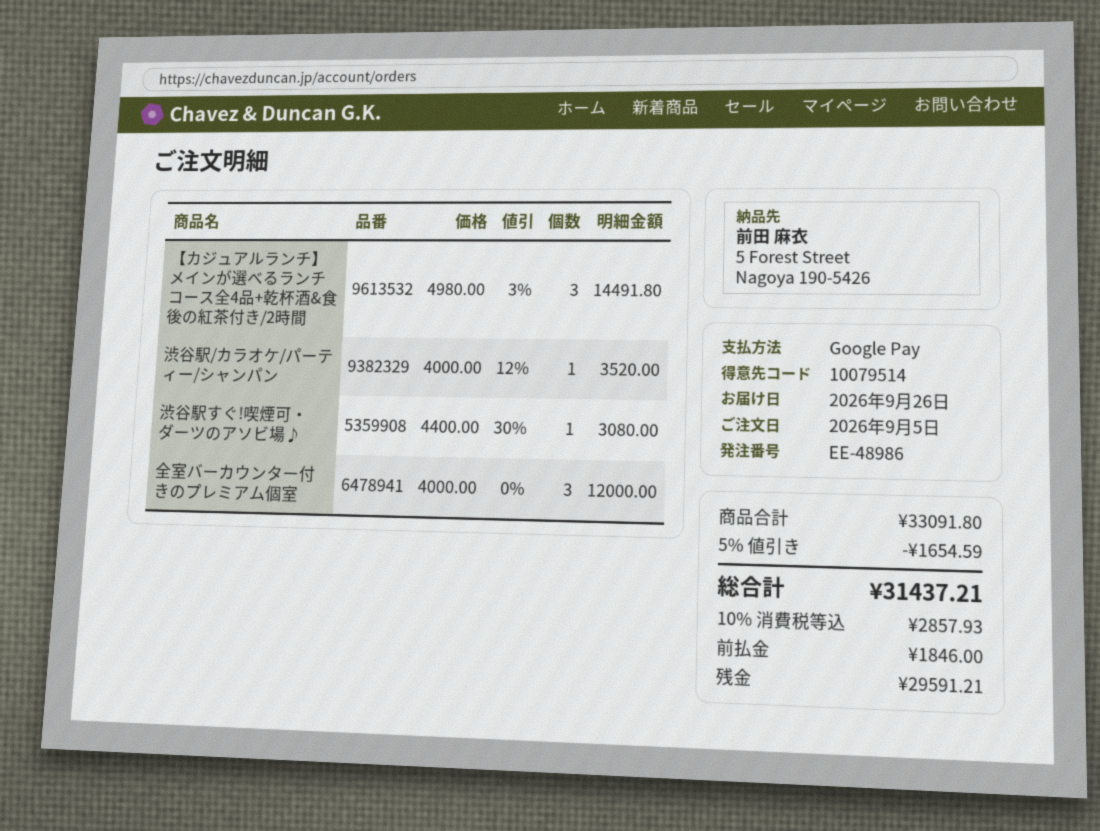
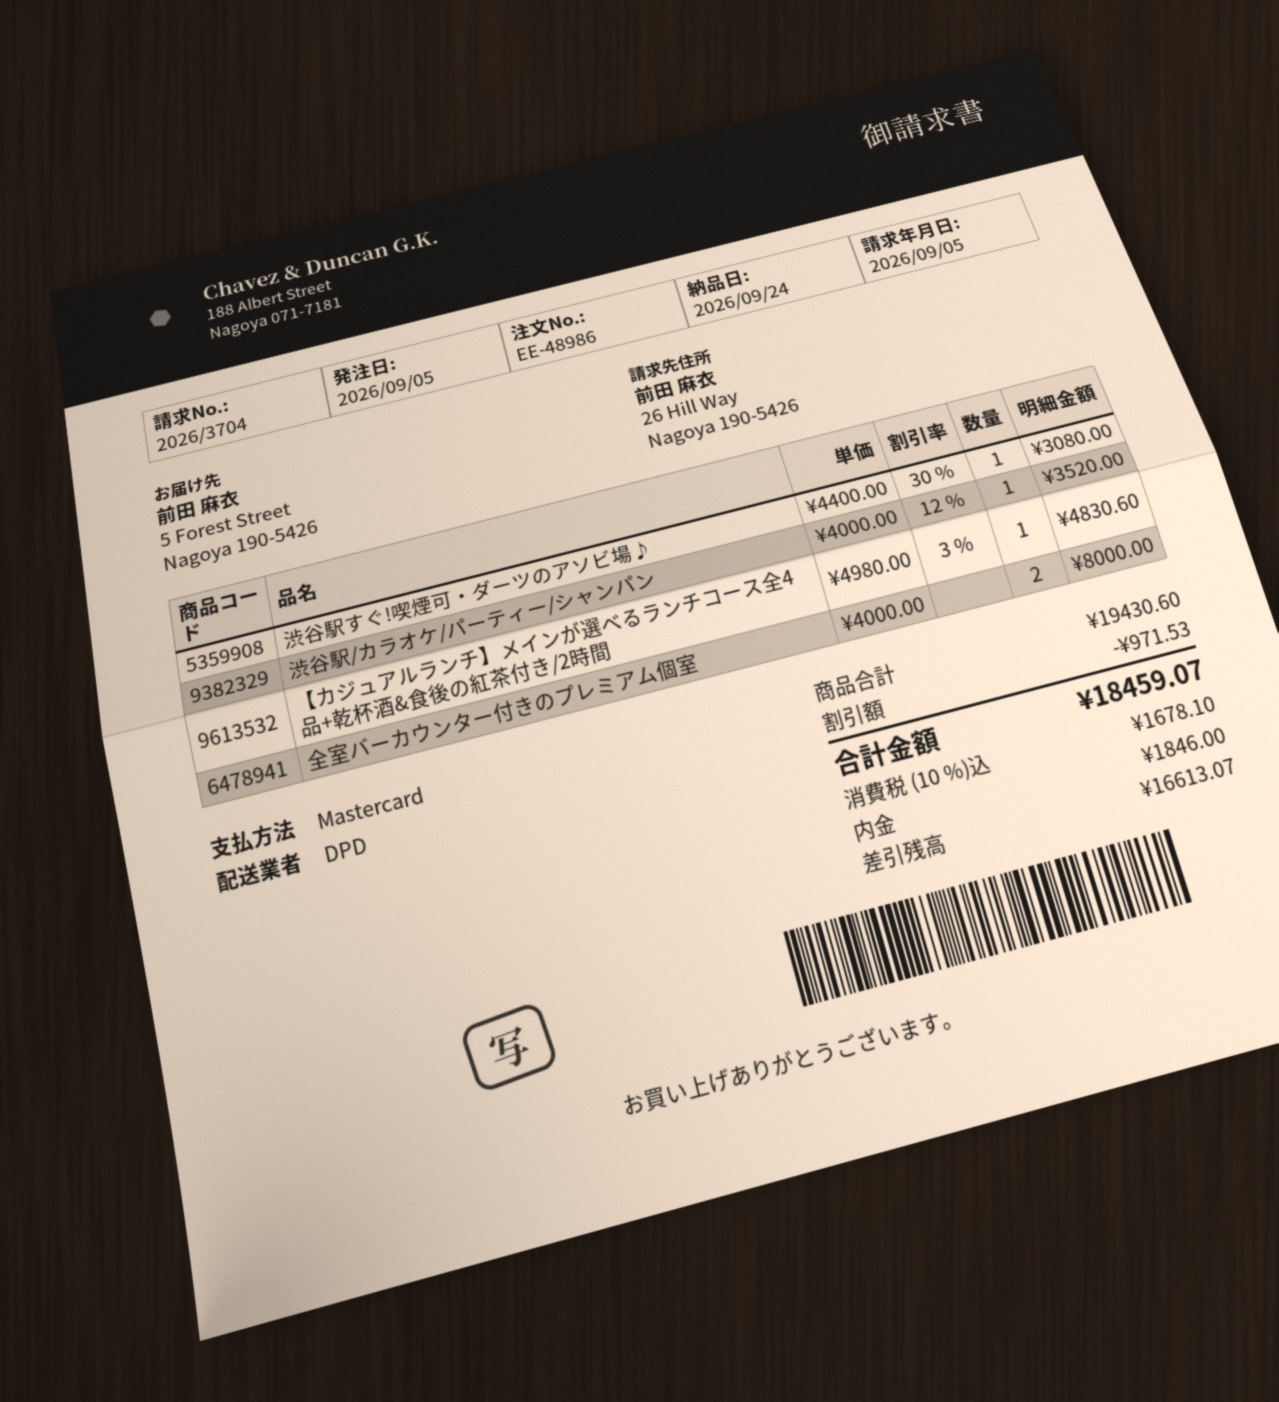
delivery date: 2026-09-26 -> 2026-09-24
payment method: Google Pay -> Mastercard
【カジュアルランチ】メインが選べるランチコース全4品+乾杯酒&食後の紅茶付き/2時間: 3 x 4980.00 - 3% = 14491.80 -> 1 x 4980.00 - 3% = 4830.60
全室バーカウンター付きのプレミアム個室: 3 x 4000.00 = 12000.00 -> 2 x 4000.00 = 8000.00
subtotal: 33091.80 -> 19430.60
discount: 1654.59 -> 971.53
tax: 10% = 2857.93 -> 10% = 1678.10
total: 31437.21 -> 18459.07
balance: 29591.21 -> 16613.07

